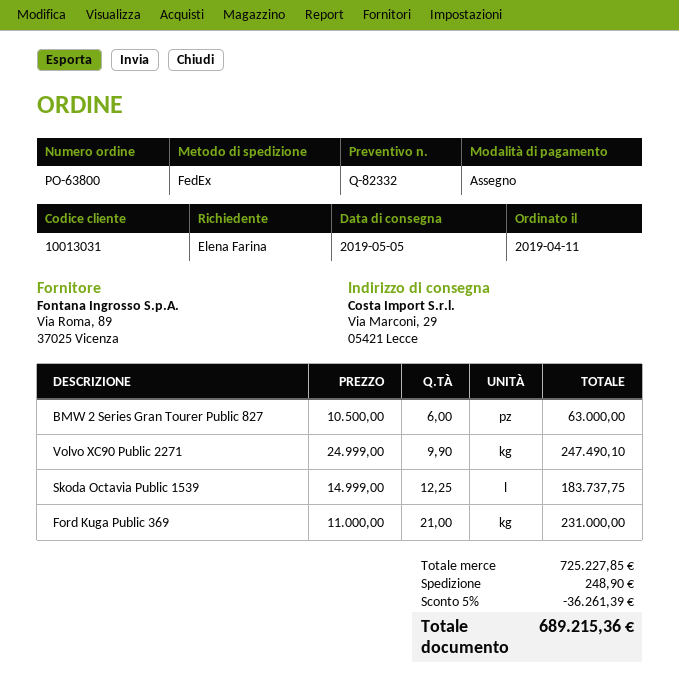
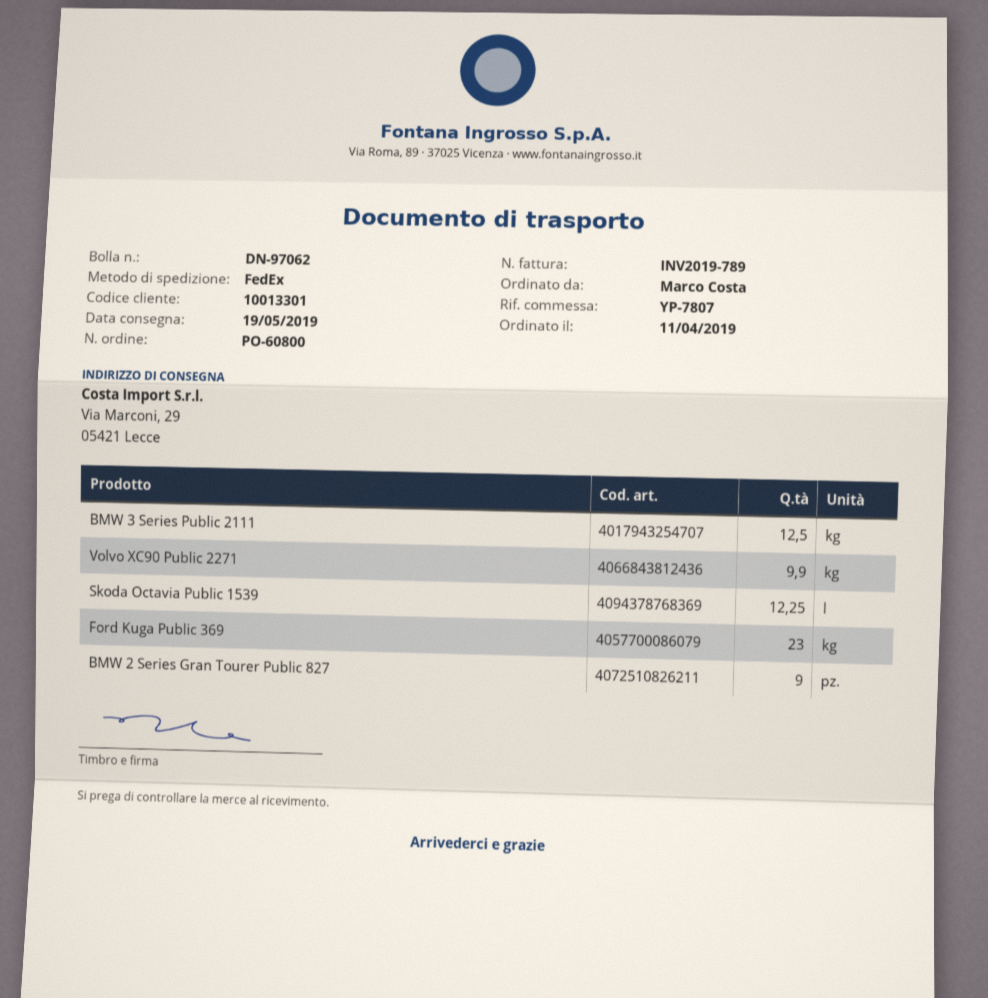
order number: PO-63800 -> PO-60800
delivery date: 2019-05-05 -> 2019-05-19
customer number: 10013031 -> 10013301
ordered by: Elena Farina -> Marco Costa
BMW 2 Series Gran Tourer Public 827: 6 -> 9
Ford Kuga Public 369: 21 -> 23
BMW 3 Series Public 2111: none -> 12.5

